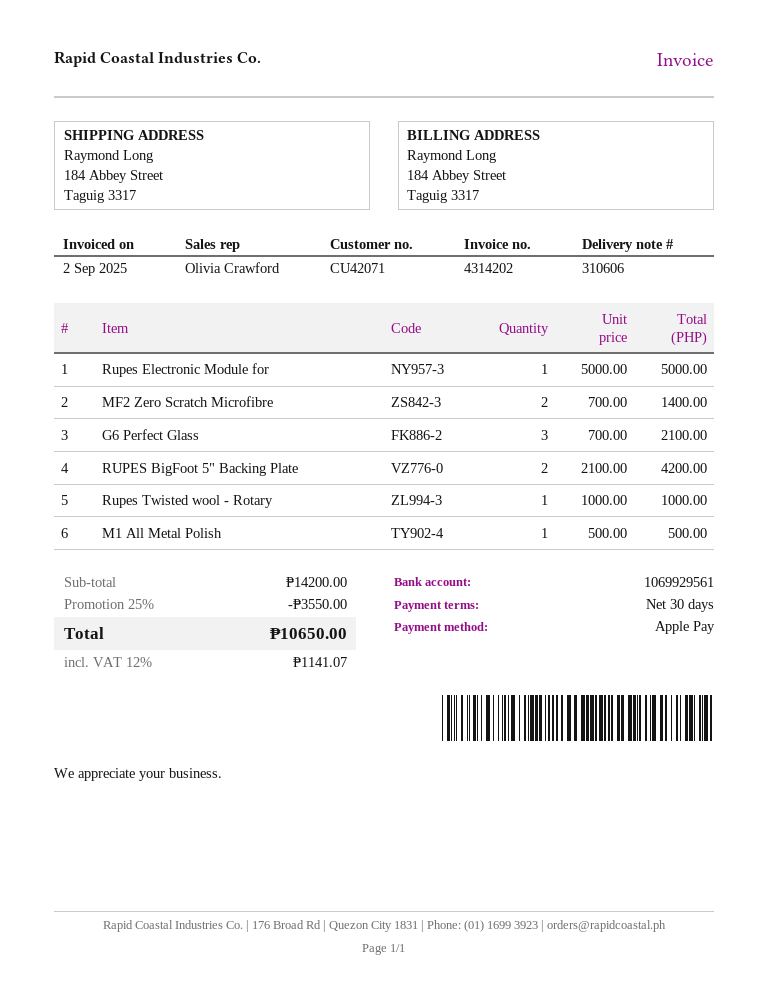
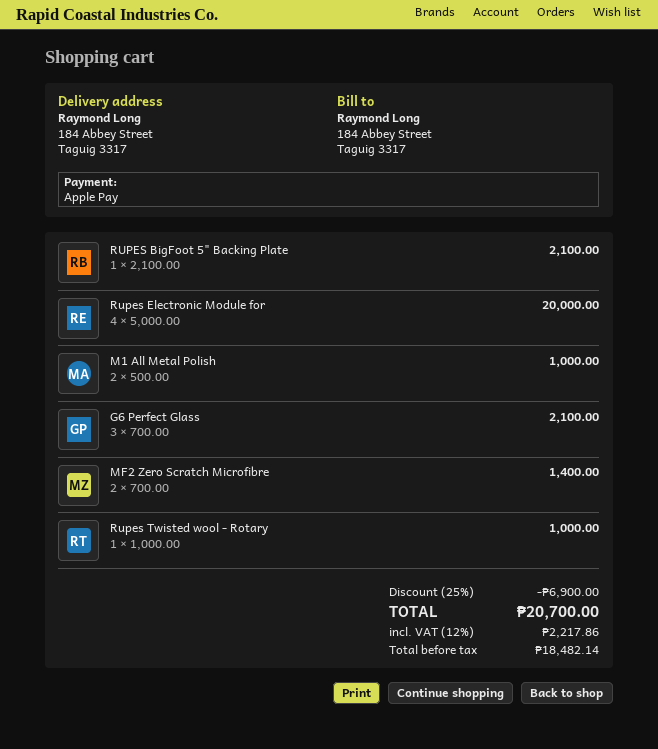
Rupes Electronic Module for: 1 x 5000.00 = 5000.00 -> 4 x 5000.00 = 20000.00
RUPES BigFoot 5" Backing Plate: 2 x 2100.00 = 4200.00 -> 1 x 2100.00 = 2100.00
M1 All Metal Polish: 1 x 500.00 = 500.00 -> 2 x 500.00 = 1000.00
discount: 25% = 3550.00 -> 25% = 6900.00
tax: 12% = 1141.07 -> 12% = 2217.86
total: 10650.00 -> 20700.00

